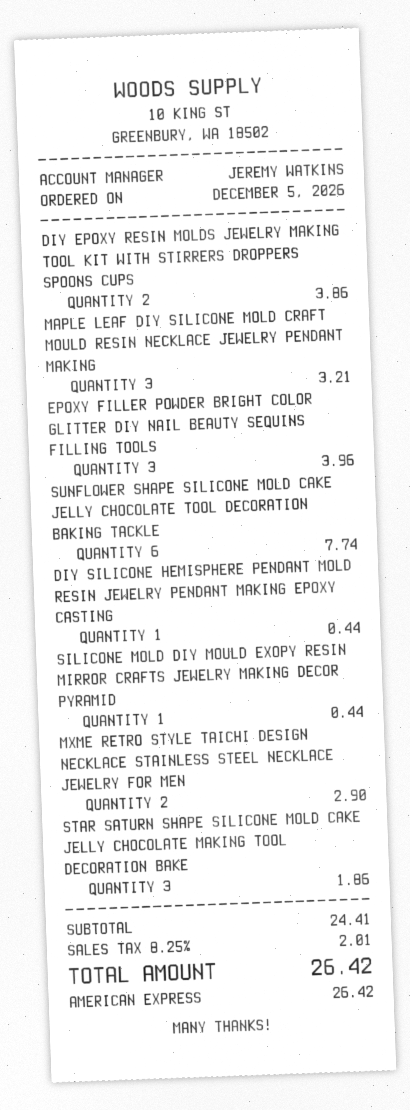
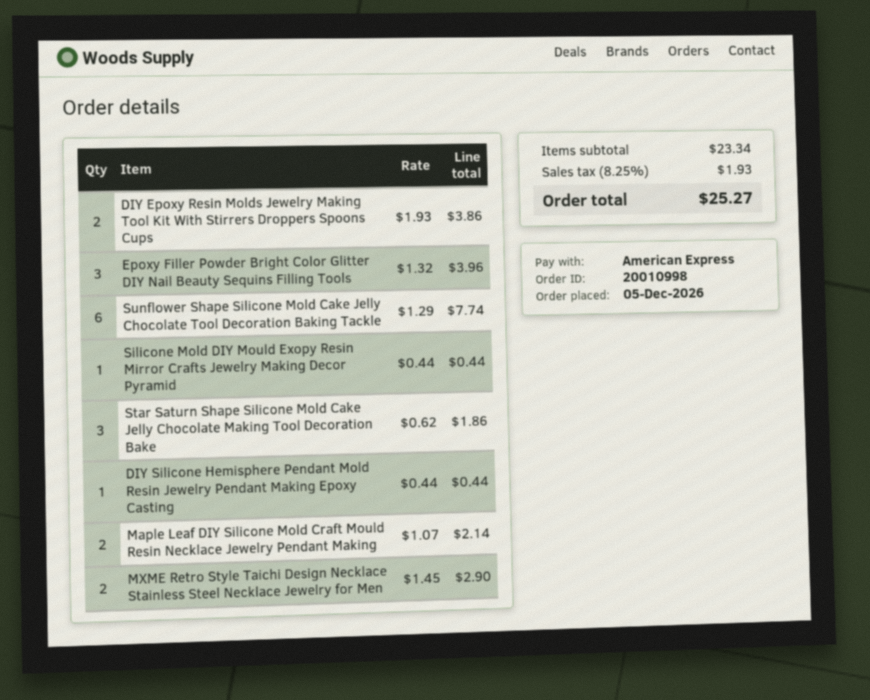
MAPLE LEAF DIY SILICONE MOLD CRAFT MOULD RESIN NECKLACE JEWELRY PENDANT MAKING: 3 for 3.21 -> 2 for 2.14
subtotal: 24.41 -> 23.34
tax: 8.25% = 2.01 -> 8.25% = 1.93
total: 26.42 -> 25.27

